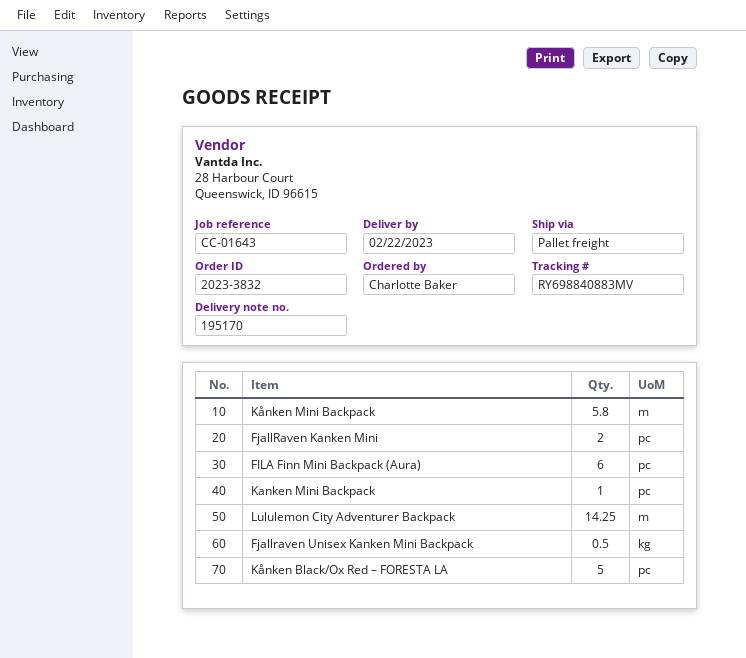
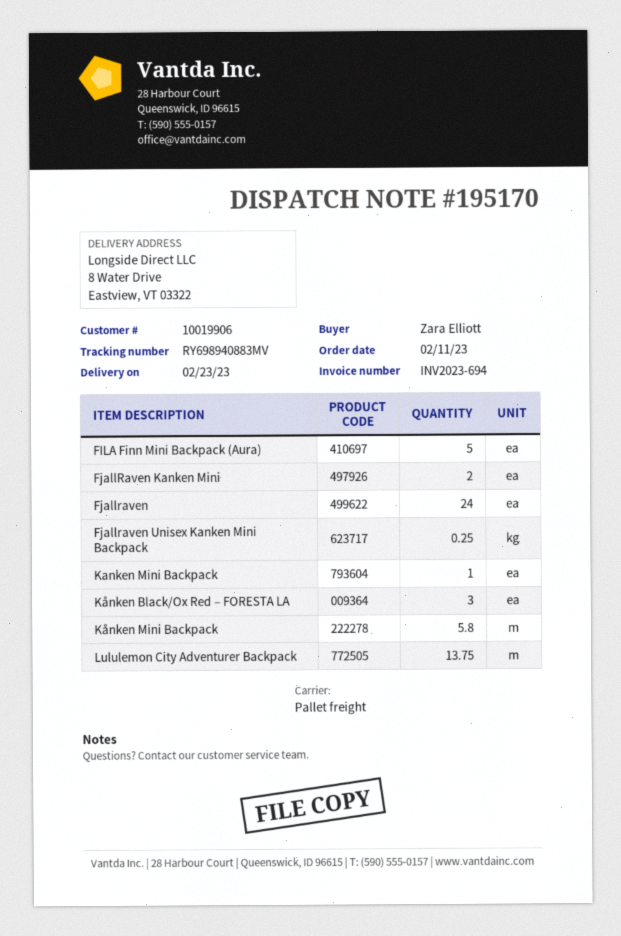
delivery date: 2023-02-22 -> 2023-02-23
ordered by: Charlotte Baker -> Zara Elliott
tracking number: RY698840883MV -> RY698940883MV
FILA Finn Mini Backpack (Aura): 6 -> 5
Lululemon City Adventurer Backpack: 14.25 -> 13.75
Fjallraven Unisex Kanken Mini Backpack: 0.5 -> 0.25
Kånken Black/Ox Red – FORESTA LA: 5 -> 3
Fjallraven: none -> 24

